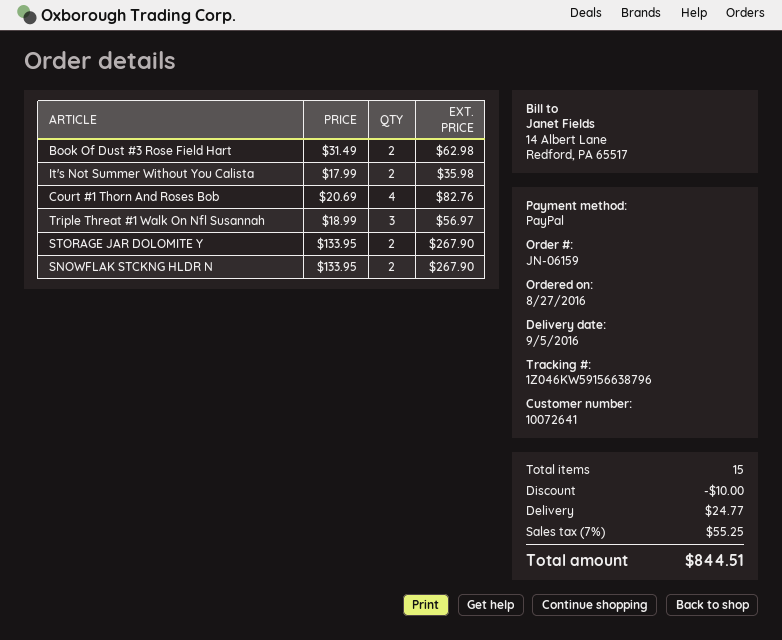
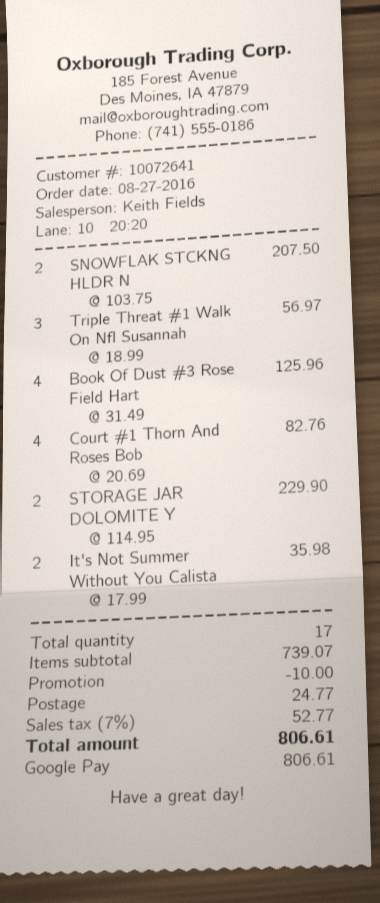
payment method: PayPal -> Google Pay
Book Of Dust #3 Rose Field Hart: 2 x 31.49 = 62.98 -> 4 x 31.49 = 125.96
STORAGE JAR DOLOMITE Y: 2 x 133.95 = 267.90 -> 2 x 114.95 = 229.90
SNOWFLAK STCKNG HLDR N: 2 x 133.95 = 267.90 -> 2 x 103.75 = 207.50
total quantity: 15 -> 17
tax: 7% = 55.25 -> 7% = 52.77
total: 844.51 -> 806.61

